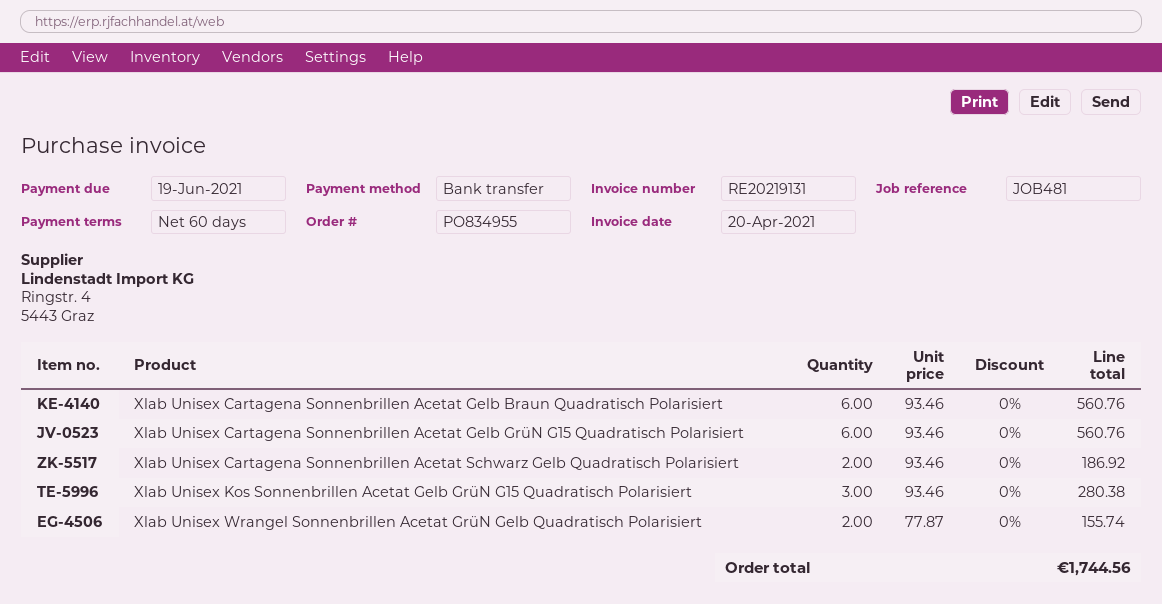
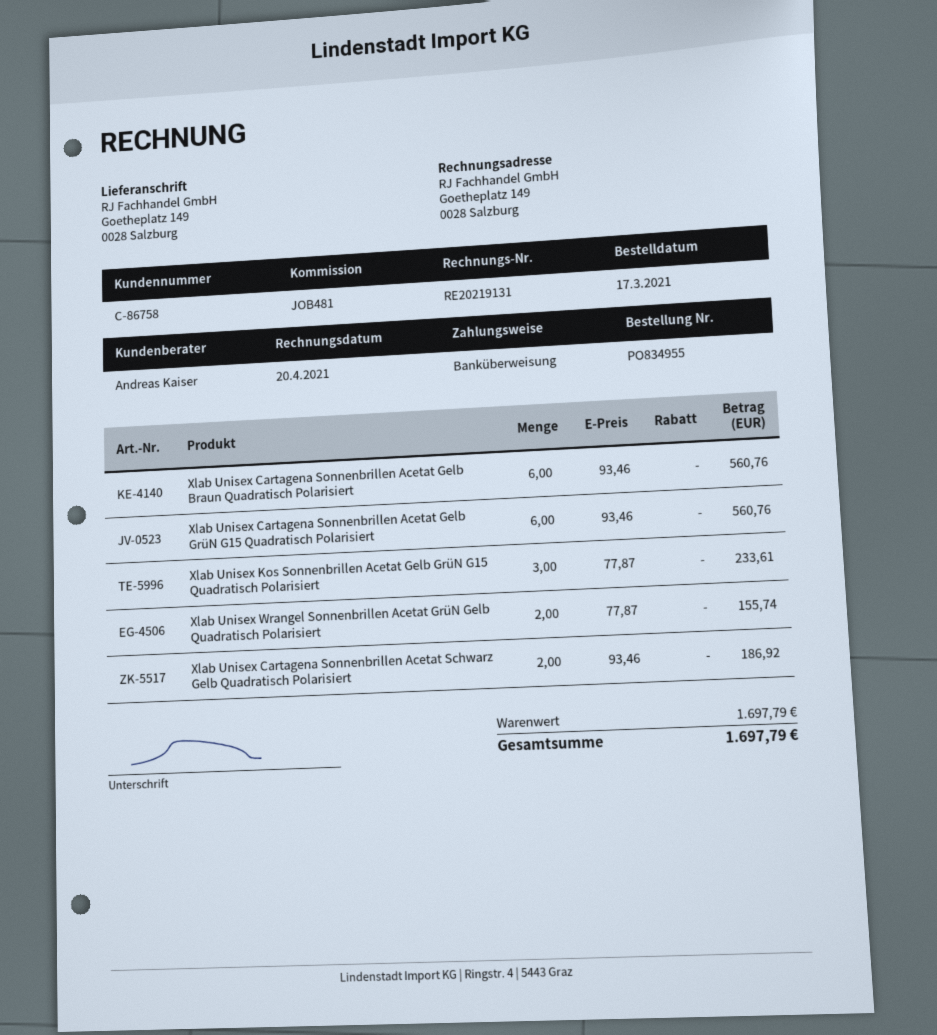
Xlab Unisex Kos Sonnenbrillen Acetat Gelb GrüN G15 Quadratisch Polarisiert: 3 x 93.46 = 280.38 -> 3 x 77.87 = 233.61
total: 1744.56 -> 1697.79

